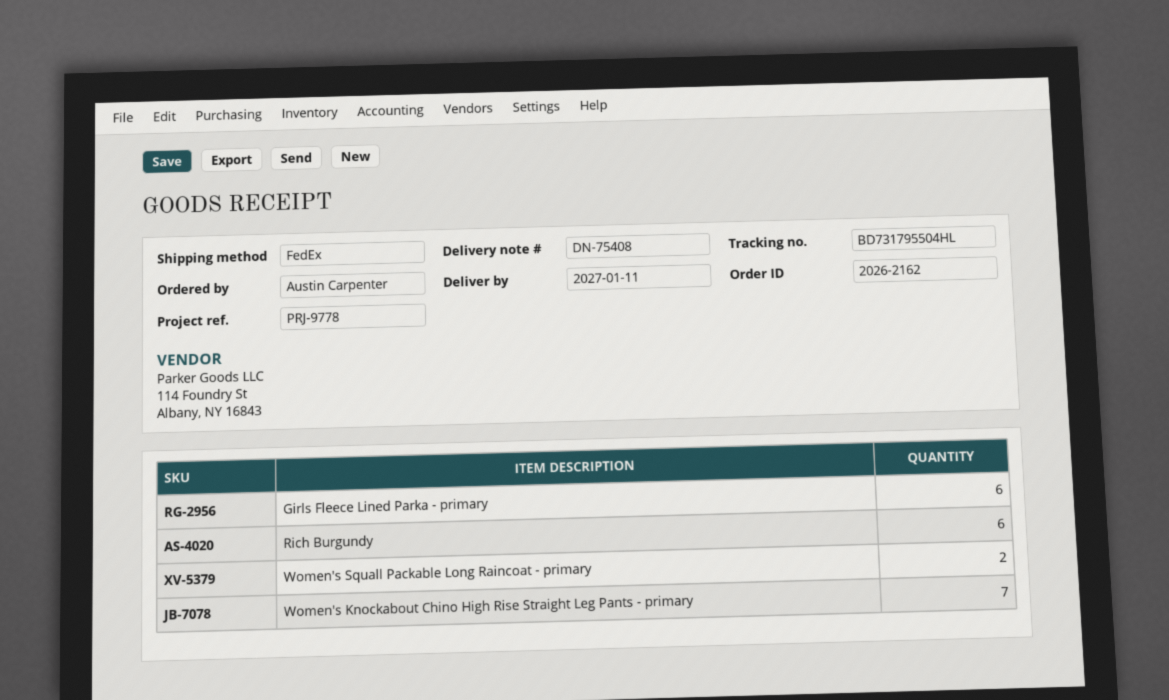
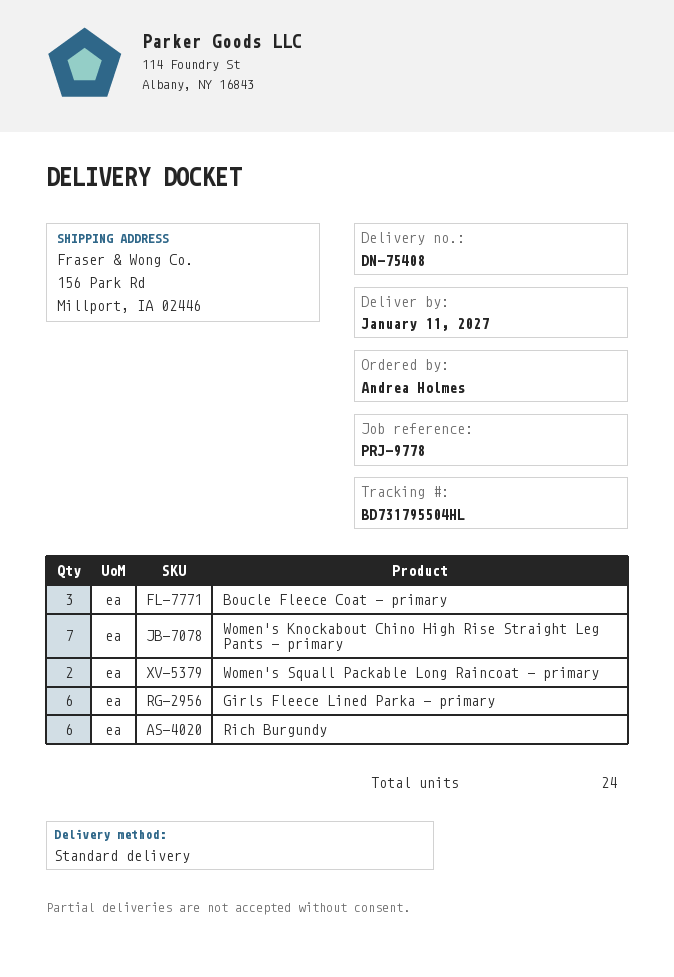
ordered by: Austin Carpenter -> Andrea Holmes
shipping method: FedEx -> standard
Boucle Fleece Coat - primary: none -> 3

